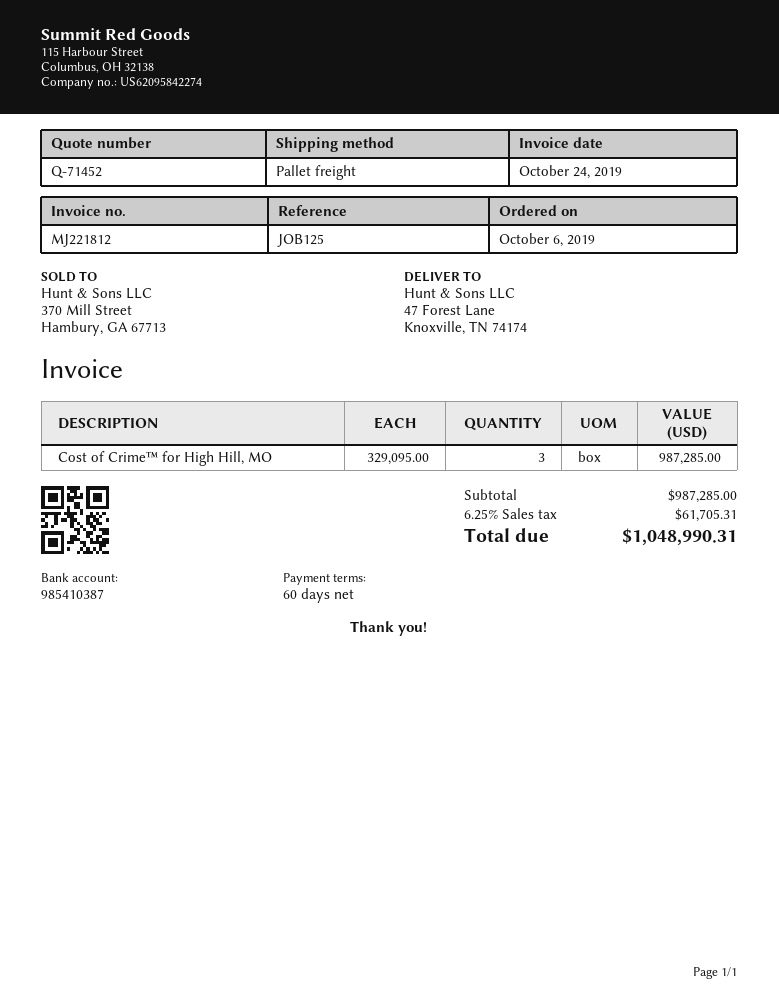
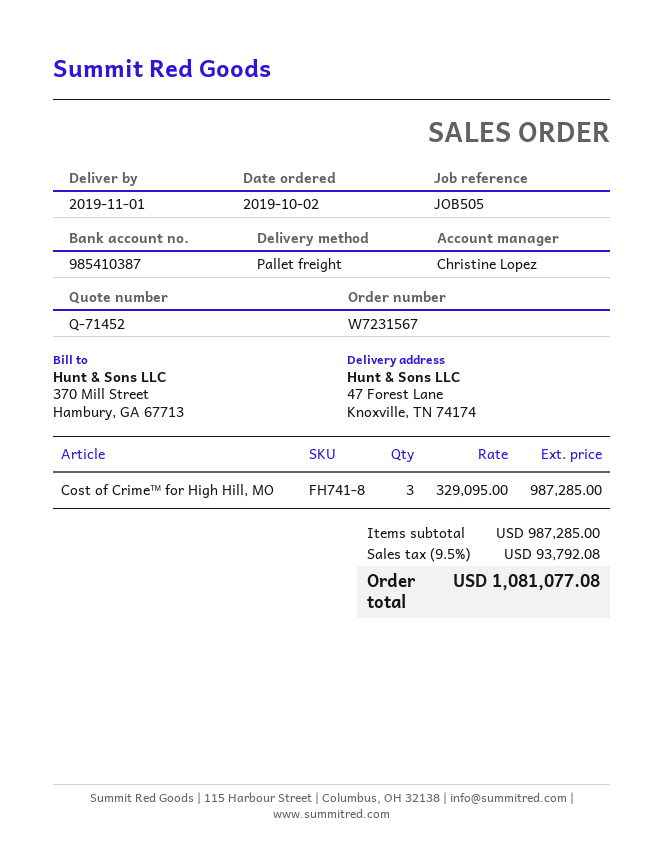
order date: 2019-10-06 -> 2019-10-02
reference: JOB125 -> JOB505
tax: 6.25% = 61705.31 -> 9.5% = 93792.08
total: 1048990.31 -> 1081077.08

